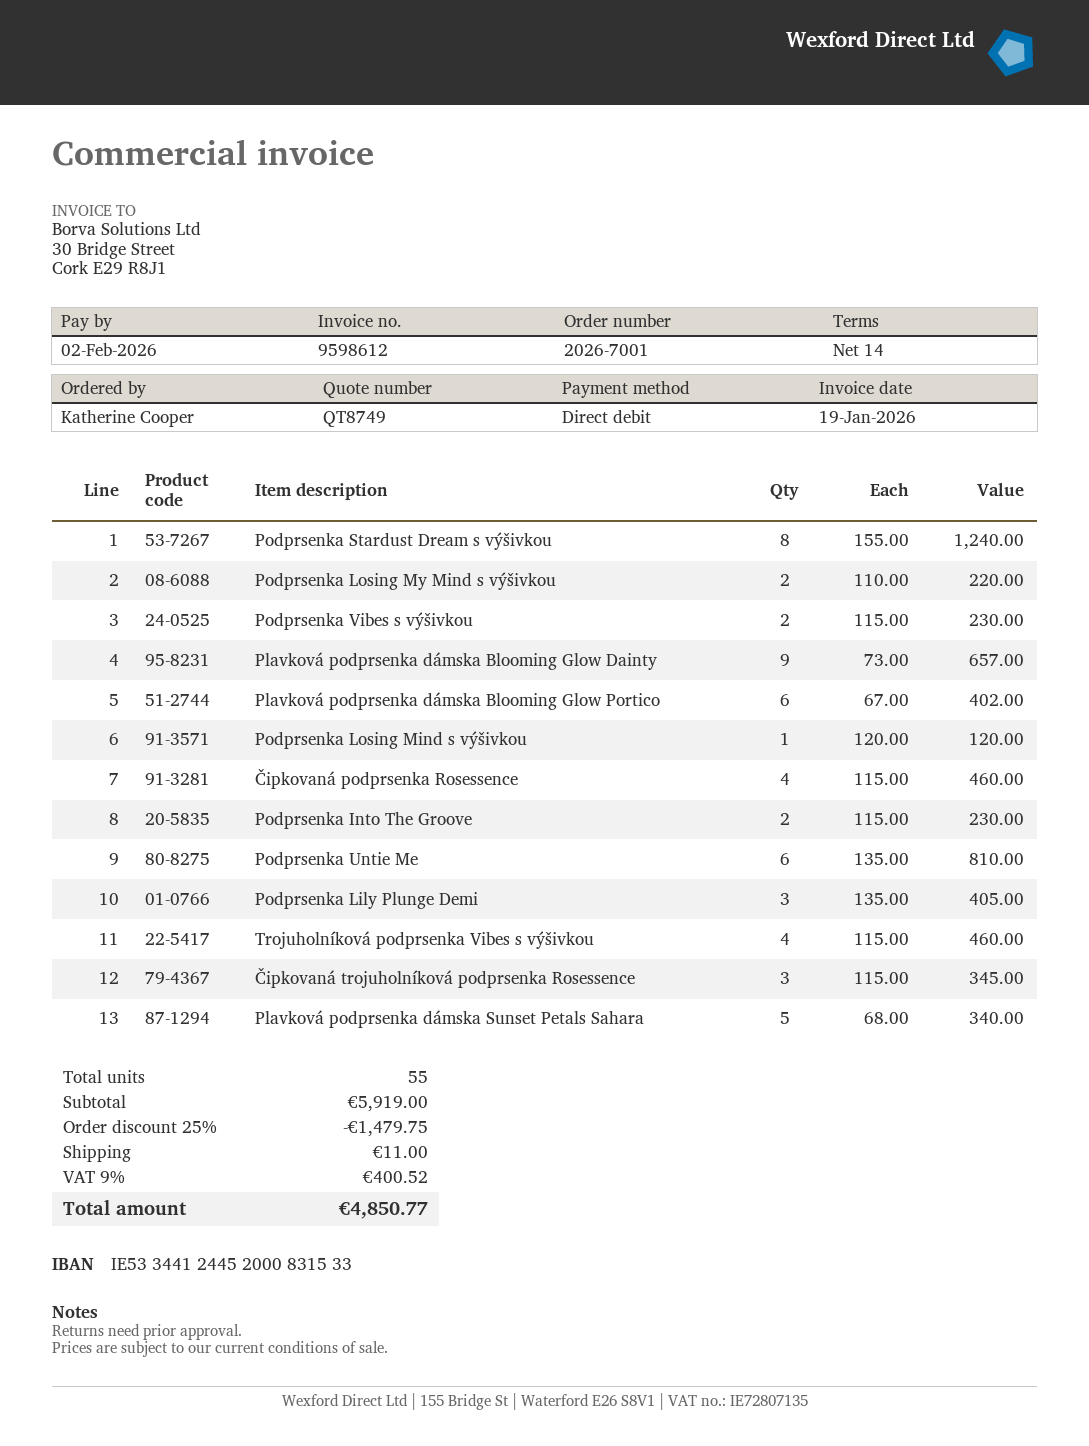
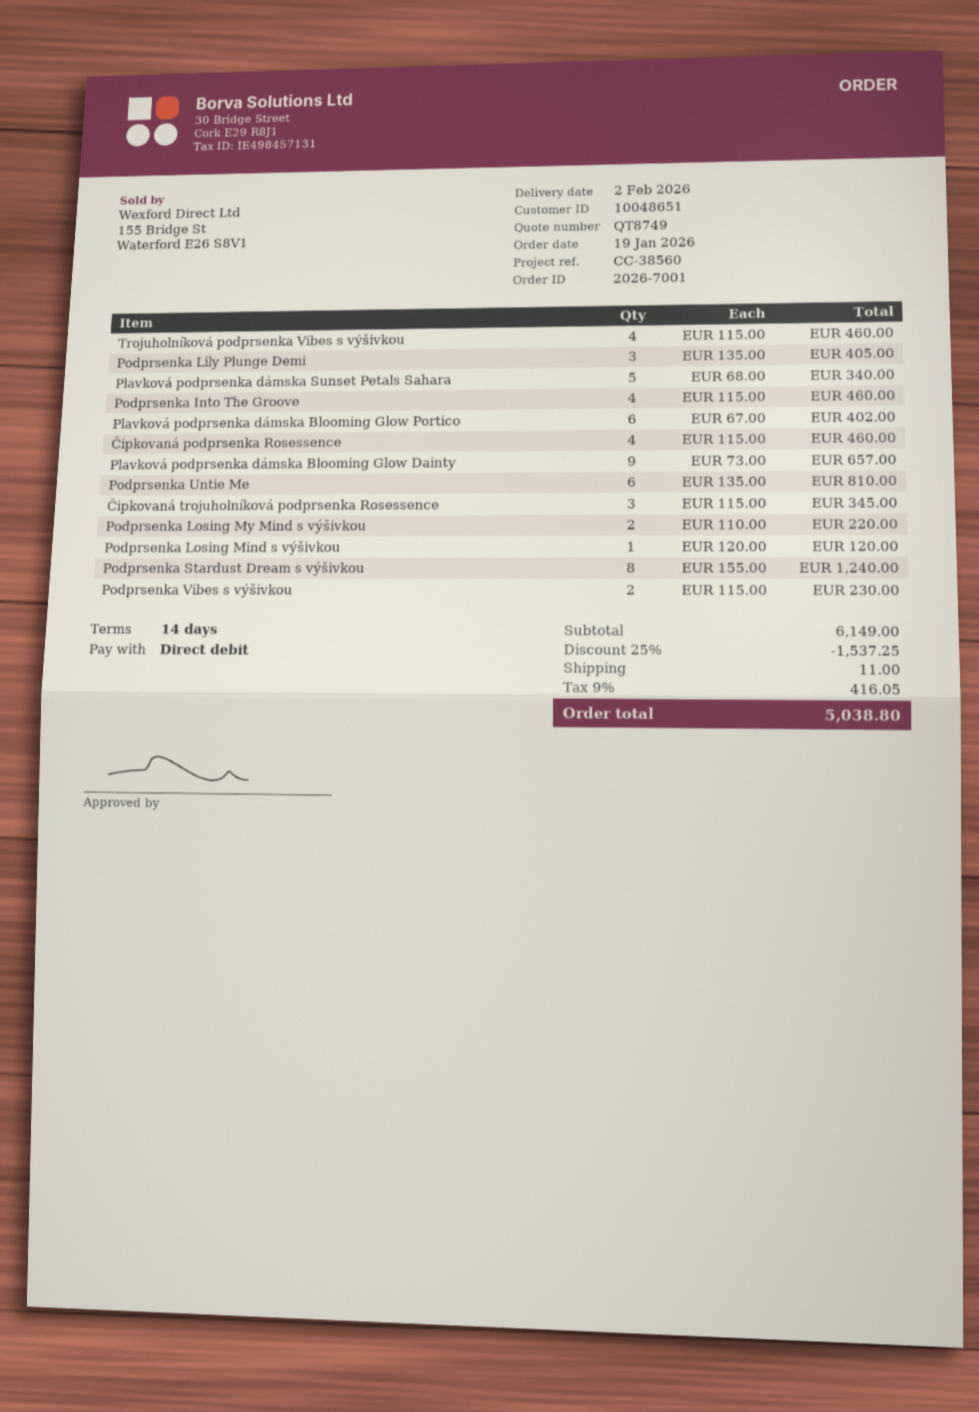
Podprsenka Into The Groove: 2 x 115.00 = 230.00 -> 4 x 115.00 = 460.00
subtotal: 5919.00 -> 6149.00
discount: 25% = 1479.75 -> 25% = 1537.25
tax: 9% = 400.52 -> 9% = 416.05
total: 4850.77 -> 5038.80

